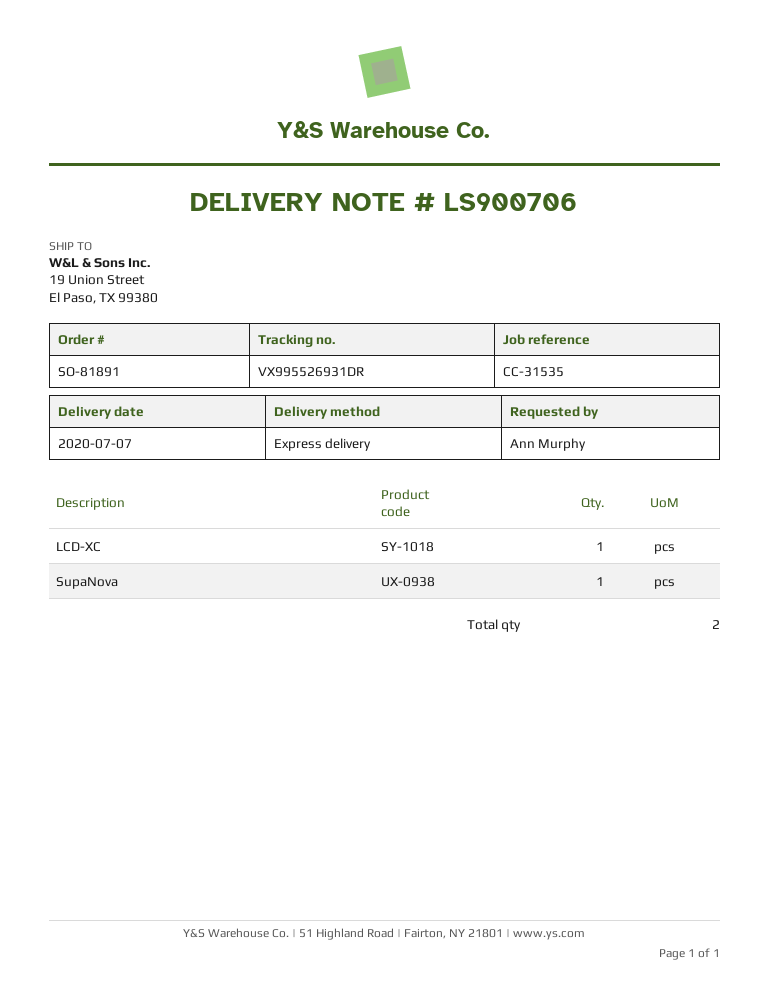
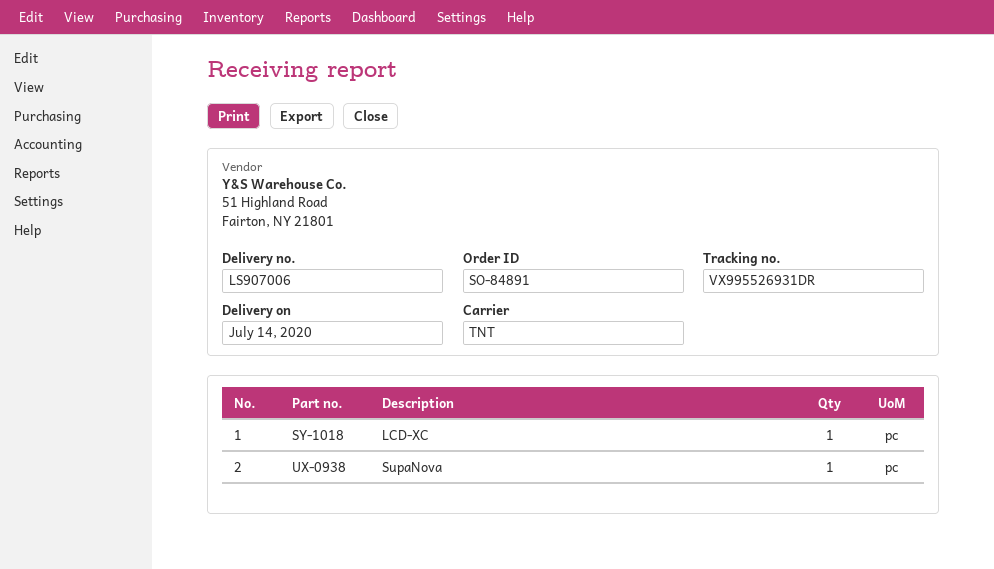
order number: SO-81891 -> SO-84891
delivery note number: LS900706 -> LS907006
delivery date: 2020-07-07 -> 2020-07-14
shipping method: express -> TNT

